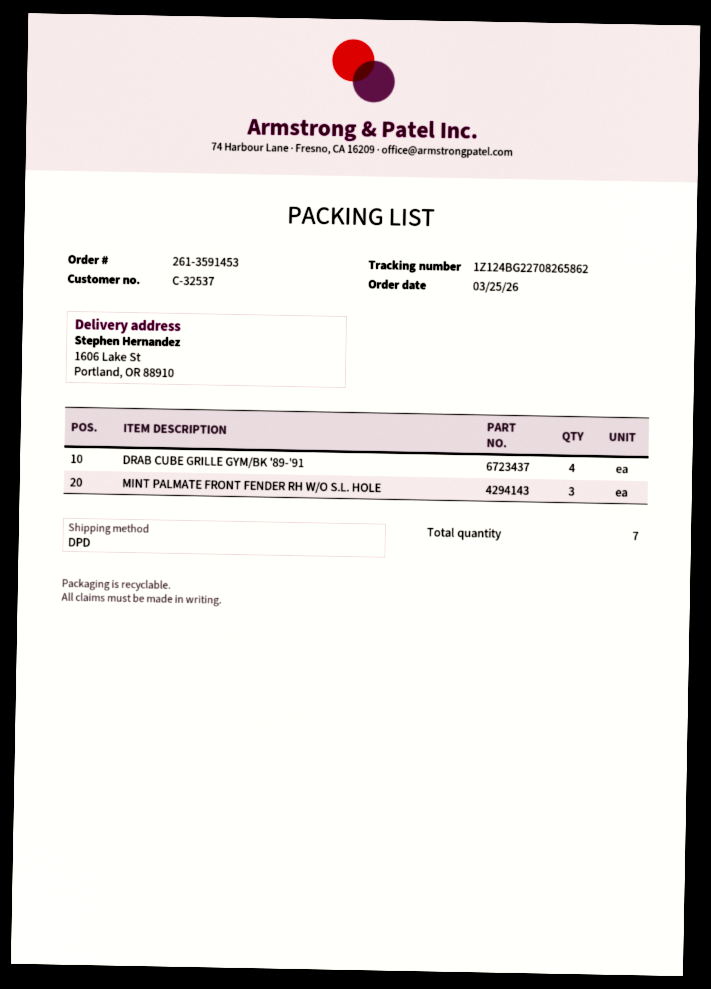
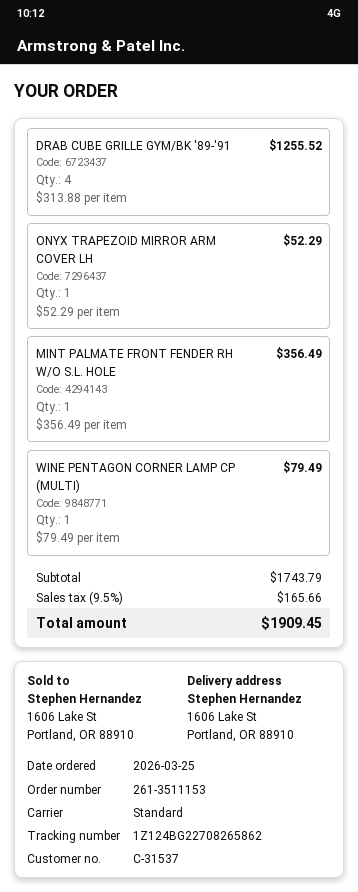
order number: 261-3591453 -> 261-3511153
customer number: C-32537 -> C-31537
shipping method: DPD -> standard
MINT PALMATE FRONT FENDER RH W/O S.L. HOLE: 3 -> 1
ONYX TRAPEZOID MIRROR ARM COVER LH: none -> 1
WINE PENTAGON CORNER LAMP CP (MULTI): none -> 1

